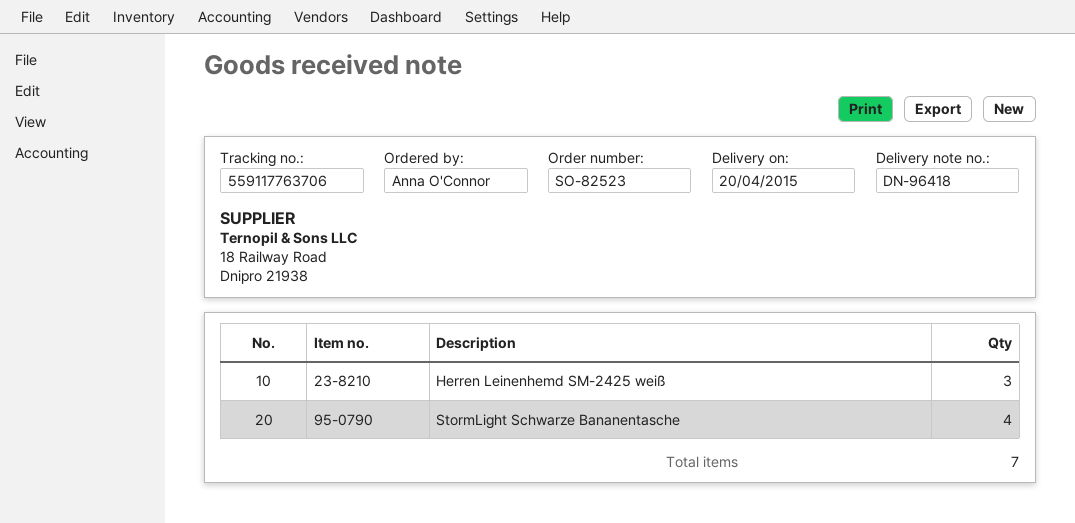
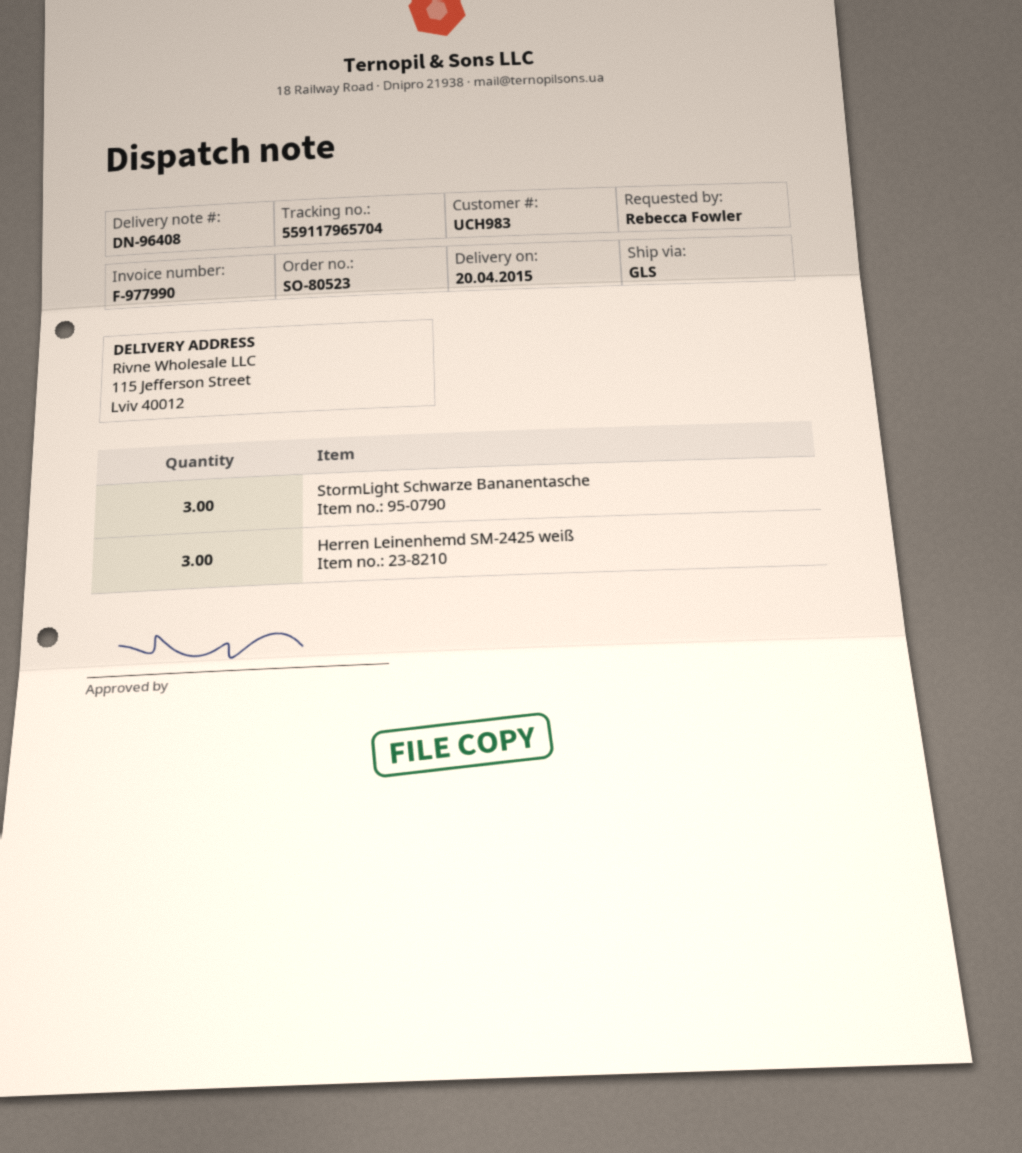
order number: SO-82523 -> SO-80523
delivery note number: DN-96418 -> DN-96408
ordered by: Anna O'Connor -> Rebecca Fowler
tracking number: 559117763706 -> 559117965704
StormLight Schwarze Bananentasche: 4 -> 3

